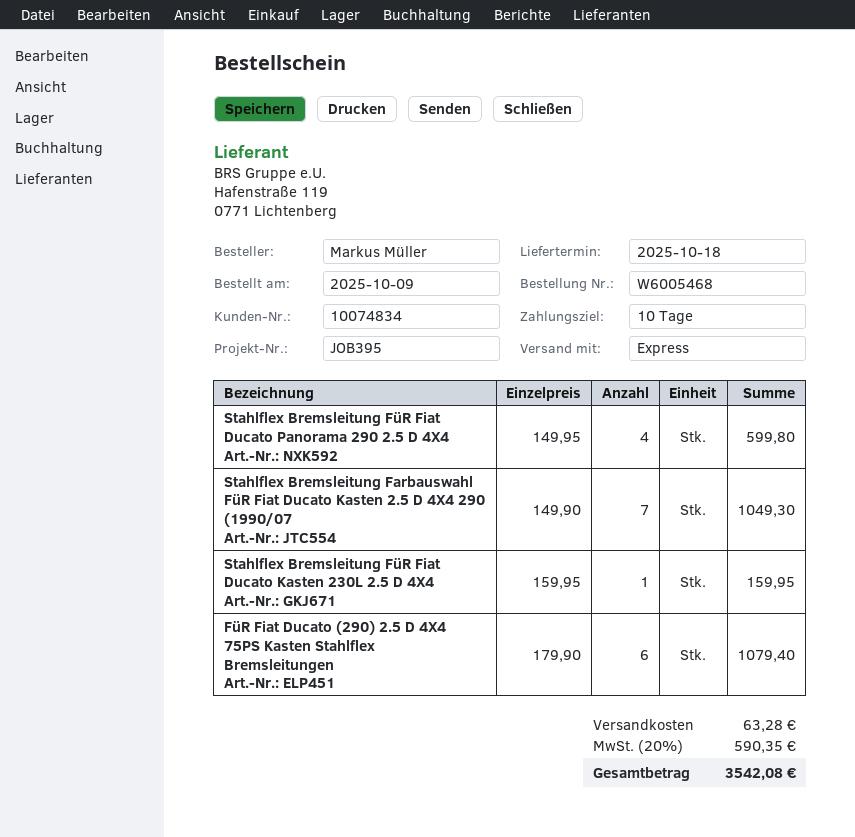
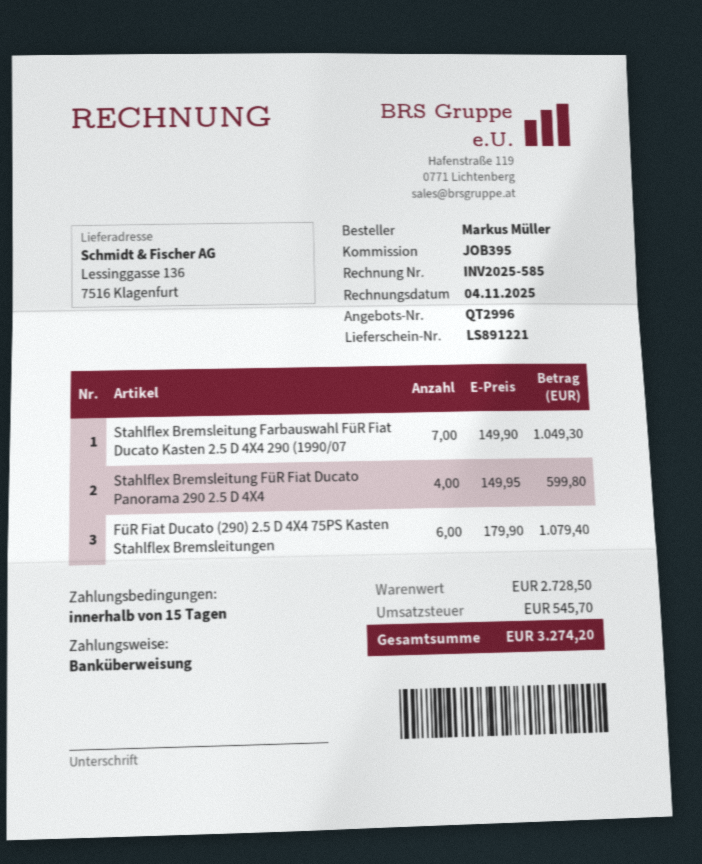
payment terms: 10 days -> 15 days
Stahlflex Bremsleitung FüR Fiat Ducato Kasten 230L 2.5 D 4X4: 1 x 159.95 = 159.95 -> none
shipping: 63.28 -> none
tax: 590.35 -> 545.70
total: 3542.08 -> 3274.20

